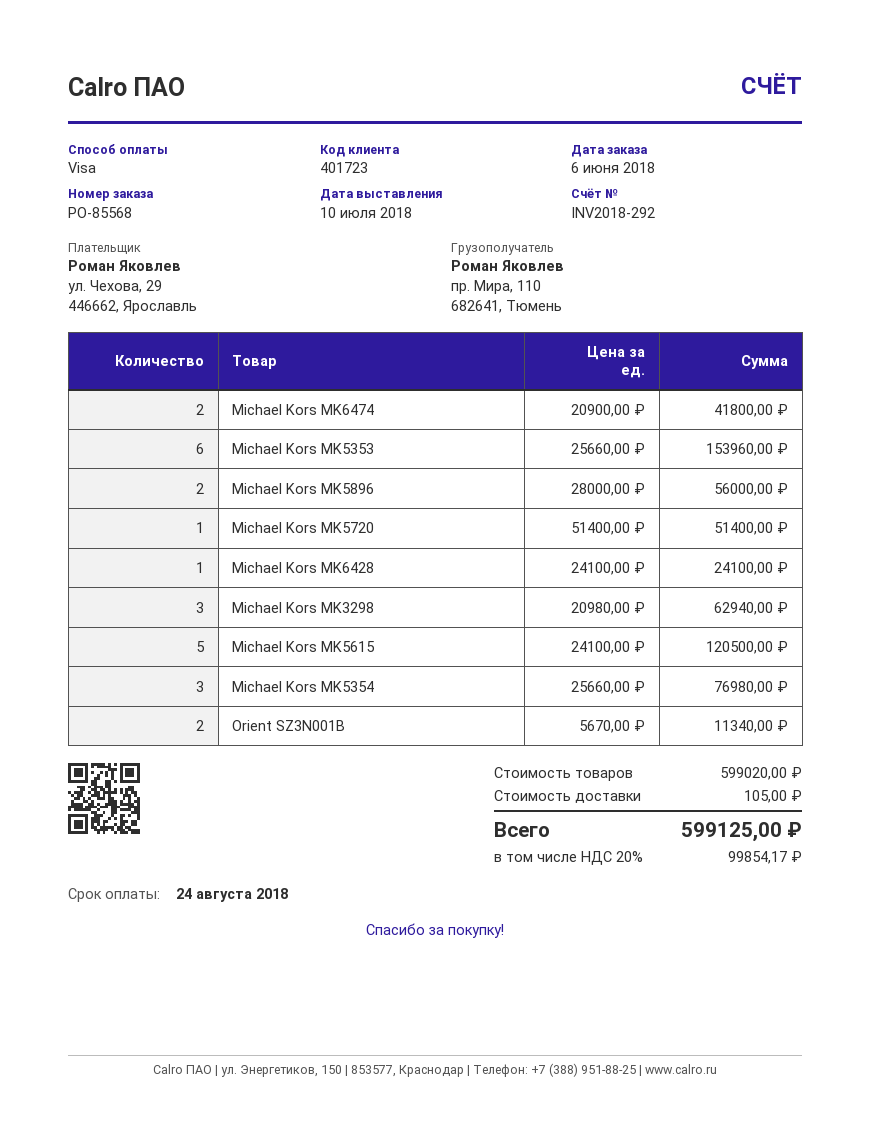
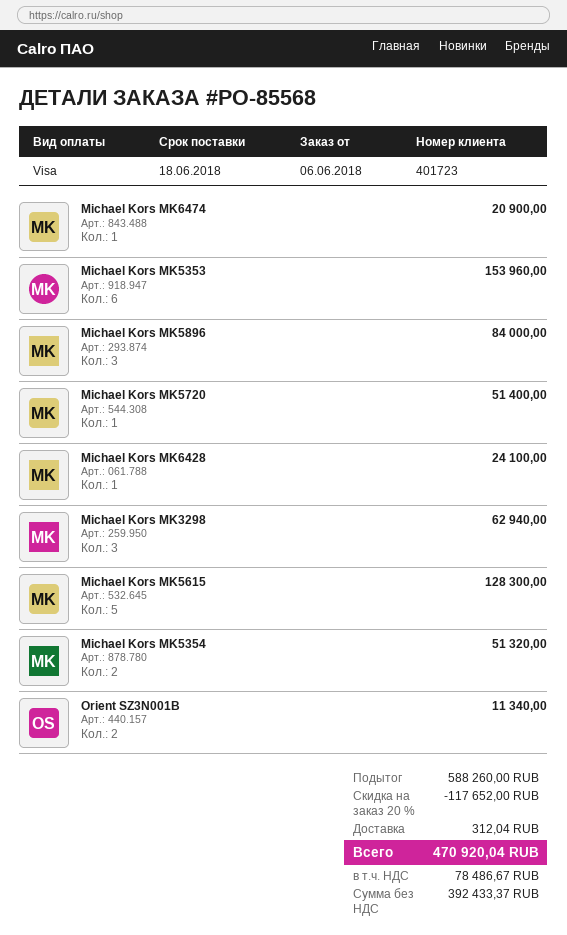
Michael Kors MK6474: 2 for 41800.00 -> 1 for 20900.00
Michael Kors MK5896: 2 for 56000.00 -> 3 for 84000.00
Michael Kors MK5615: 5 for 120500.00 -> 5 for 128300.00
Michael Kors MK5354: 3 for 76980.00 -> 2 for 51320.00
subtotal: 599020.00 -> 588260.00
discount: none -> 20% = 117652.00
shipping: 105.00 -> 312.04
tax: 99854.17 -> 78486.67
total: 599125.00 -> 470920.04

